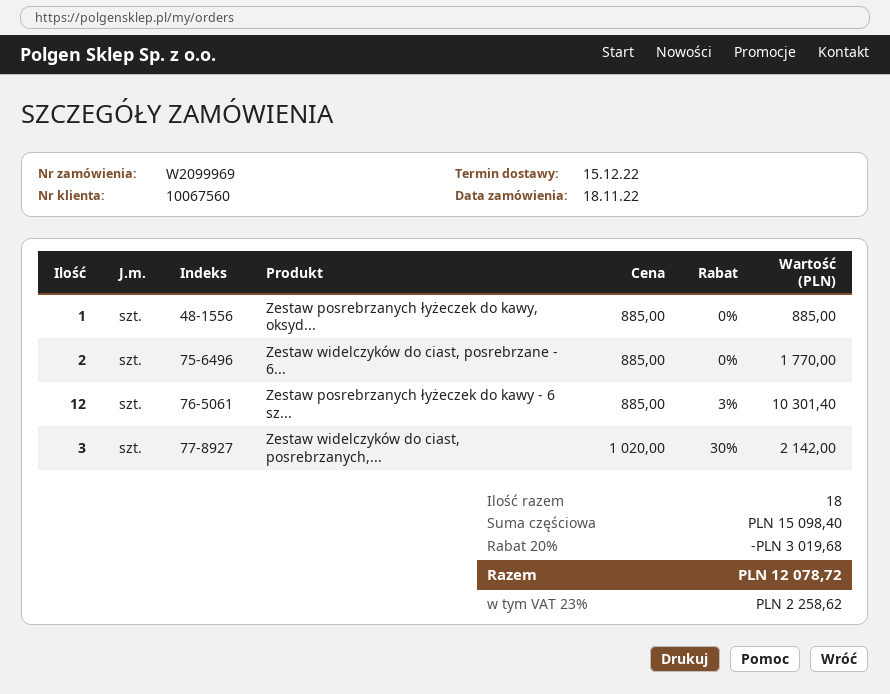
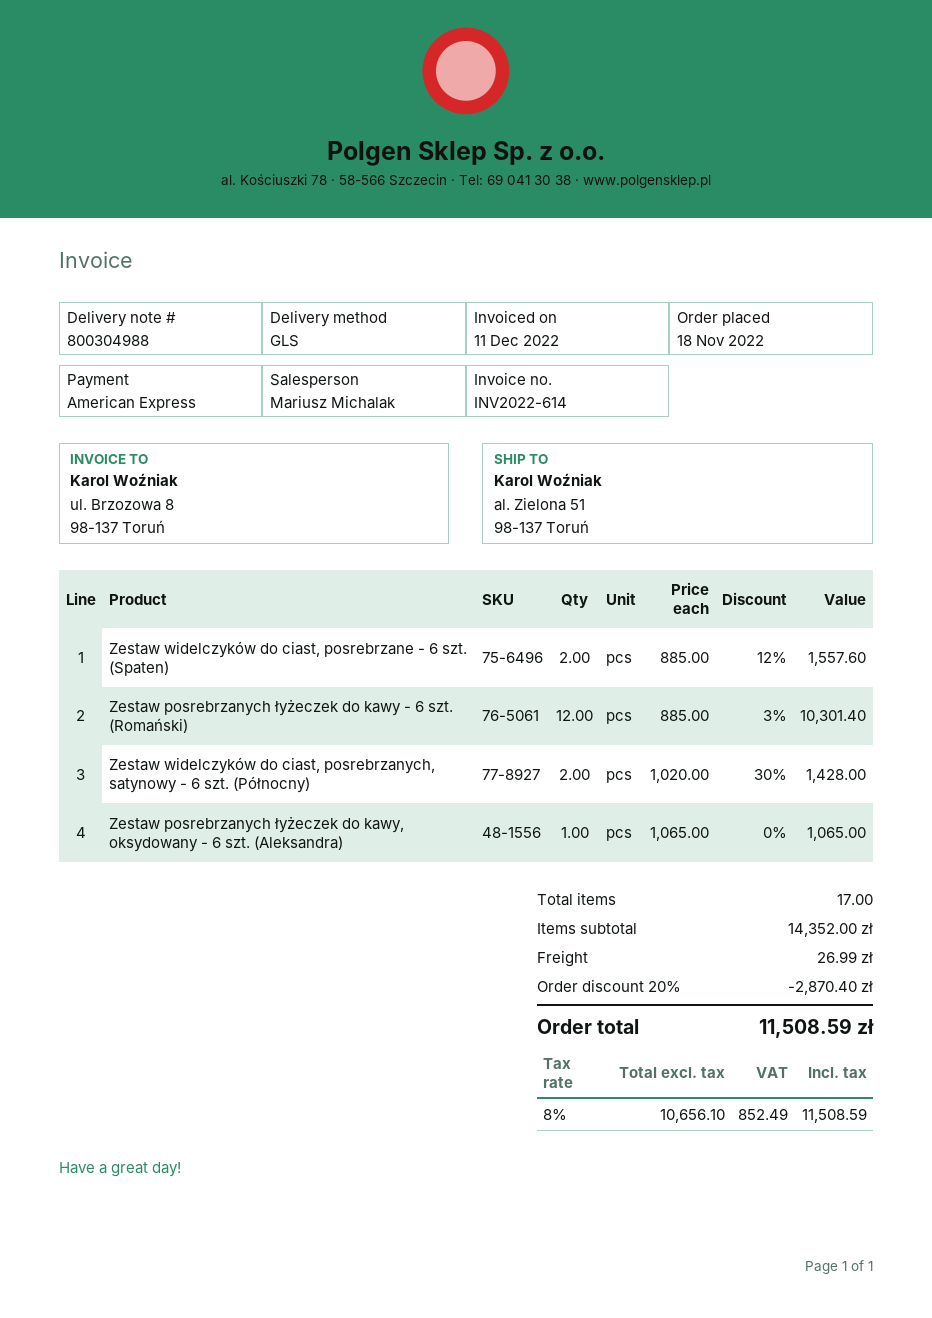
Zestaw posrebrzanych łyżeczek do kawy, oksyd...: 1 x 885.00 = 885.00 -> 1 x 1065.00 = 1065.00
Zestaw widelczyków do ciast, posrebrzane - 6...: 2 x 885.00 = 1770.00 -> 2 x 885.00 - 12% = 1557.60
Zestaw widelczyków do ciast, posrebrzanych,...: 3 x 1020.00 - 30% = 2142.00 -> 2 x 1020.00 - 30% = 1428.00
total quantity: 18 -> 17
subtotal: 15098.40 -> 14352.00
discount: 20% = 3019.68 -> 20% = 2870.40
shipping: none -> 26.99
tax: 23% = 2258.62 -> 8% = 852.49
total: 12078.72 -> 11508.59

